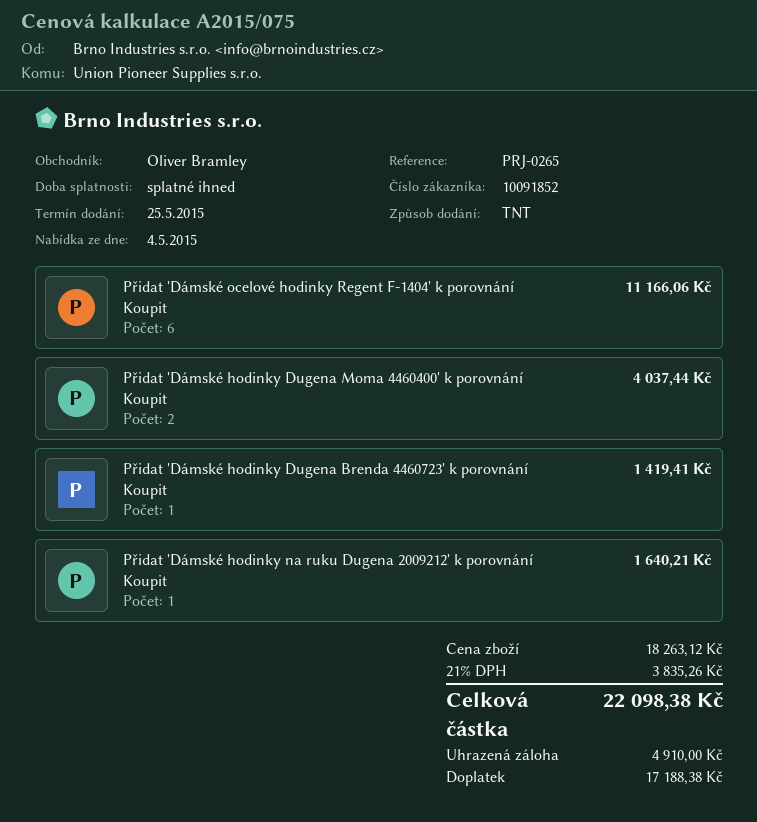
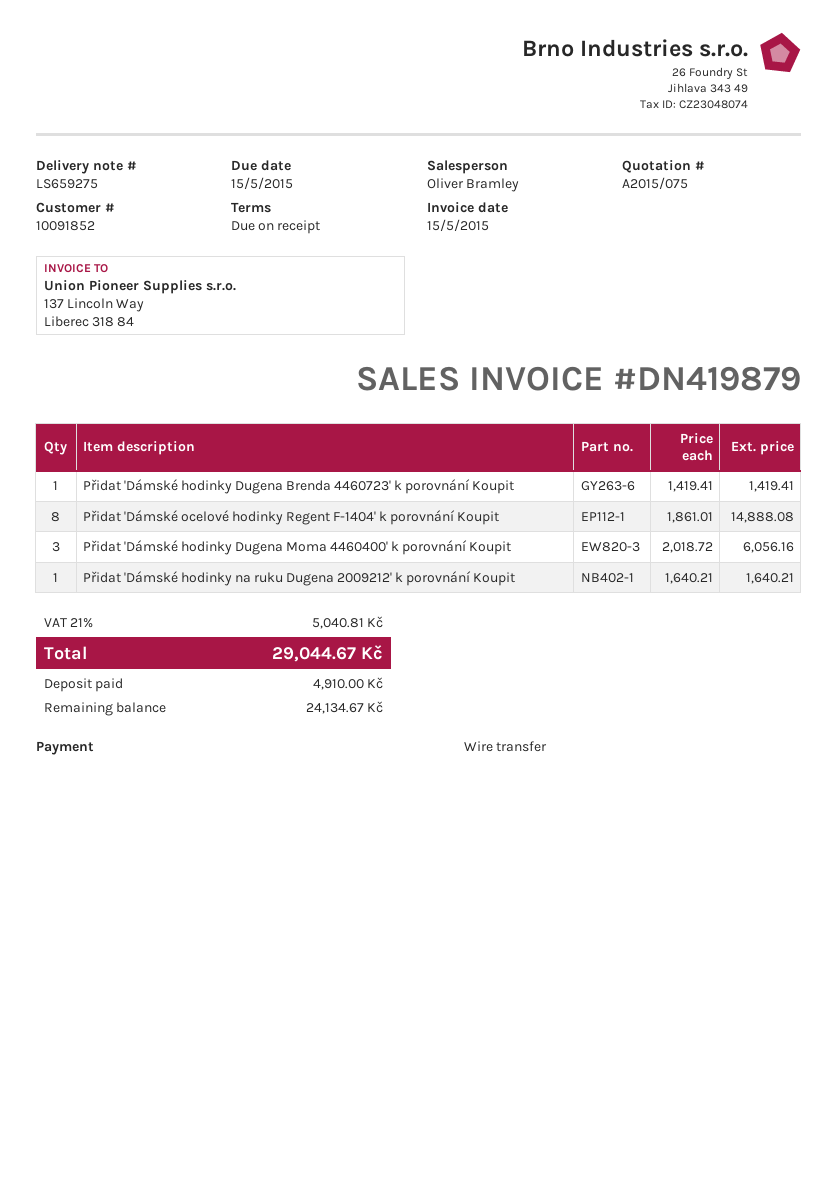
Přidat 'Dámské ocelové hodinky Regent F-1404' k porovnání Koupit: 6 for 11166.06 -> 8 for 14888.08
Přidat 'Dámské hodinky Dugena Moma 4460400' k porovnání Koupit: 2 for 4037.44 -> 3 for 6056.16
tax: 21% = 3835.26 -> 21% = 5040.81
total: 22098.38 -> 29044.67
balance: 17188.38 -> 24134.67

